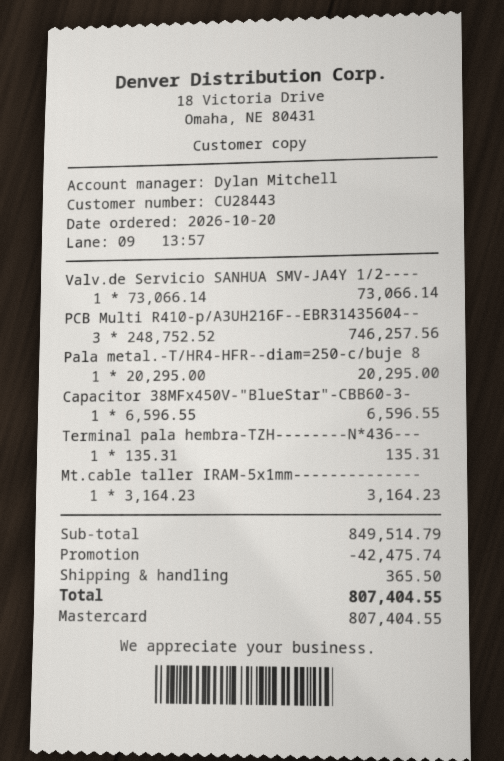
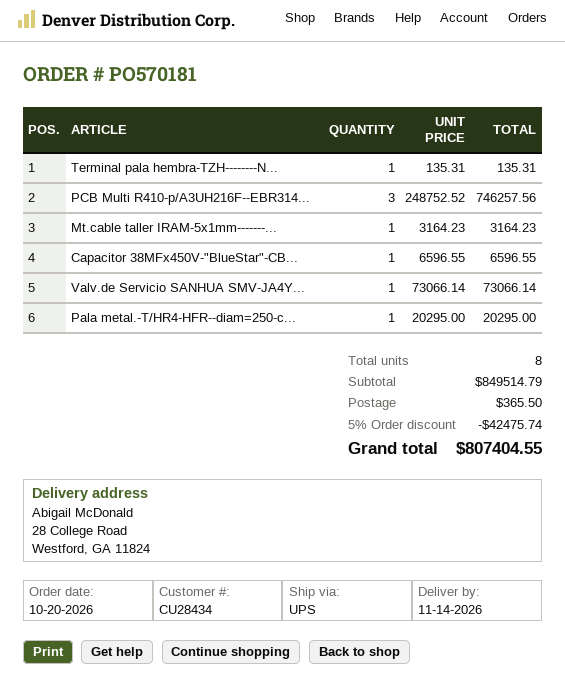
customer number: CU28443 -> CU28434

